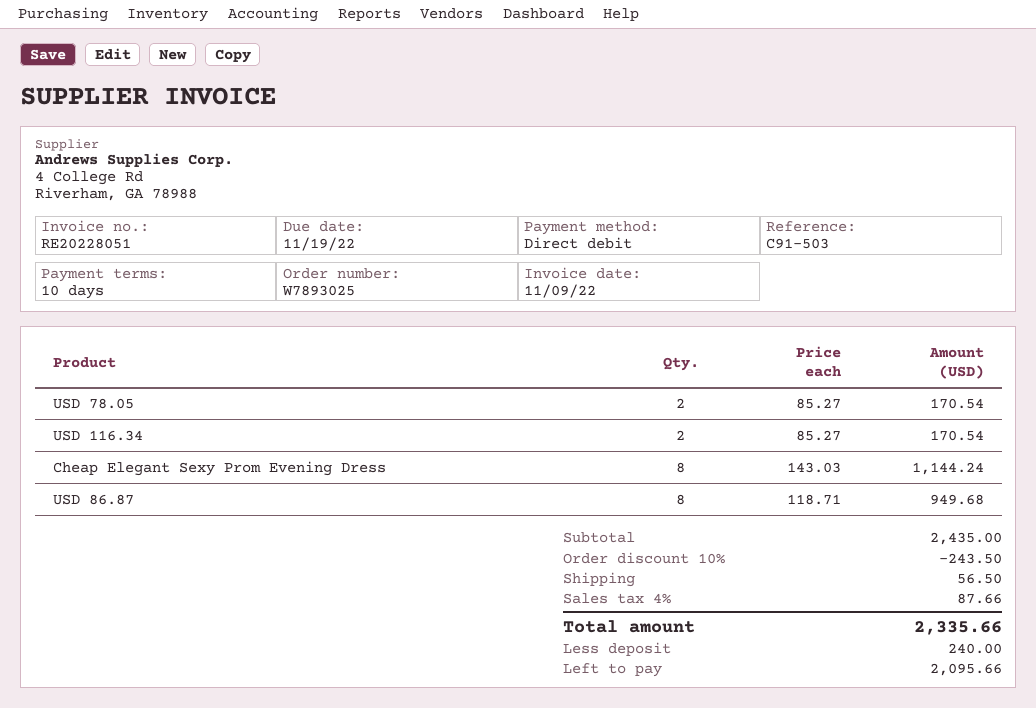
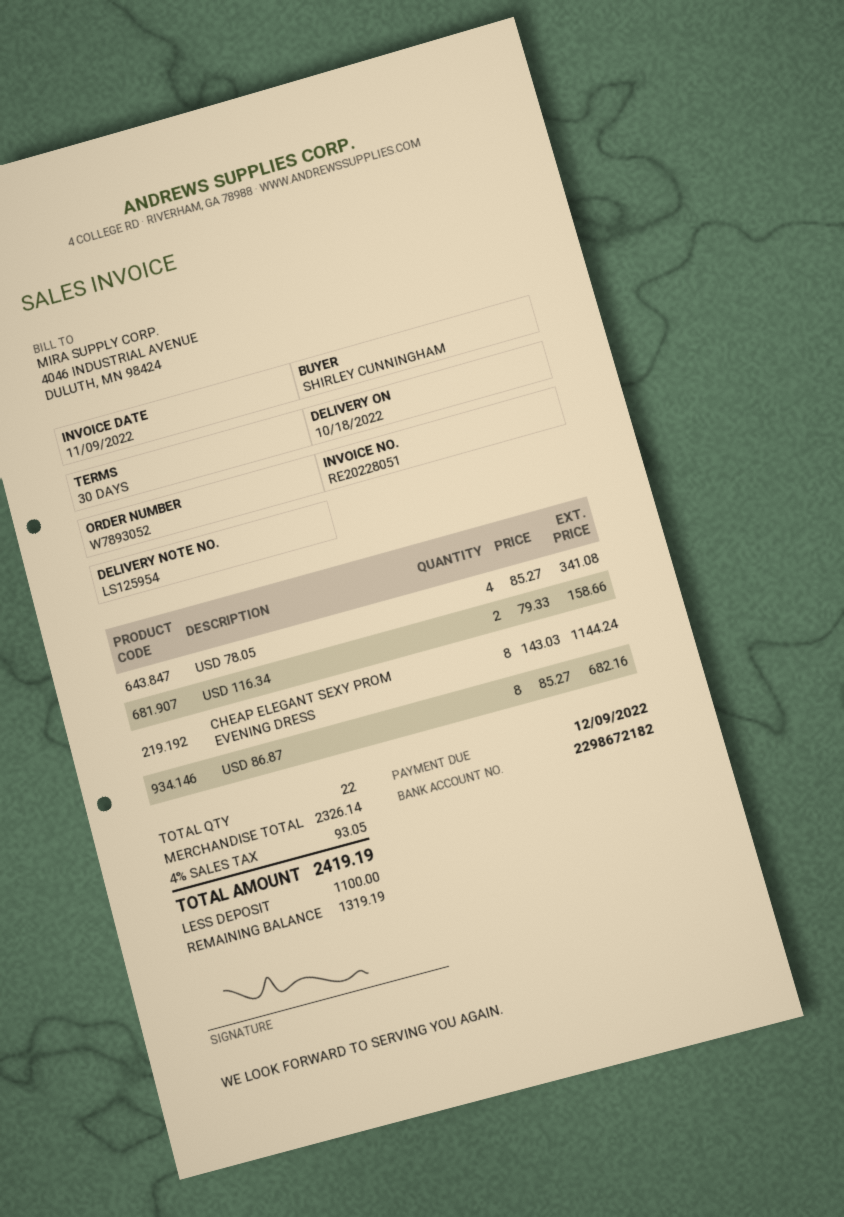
order number: W7893025 -> W7893052
payment terms: 10 days -> 30 days
due date: 2022-11-19 -> 2022-12-09
USD 78.05: 2 x 85.27 = 170.54 -> 4 x 85.27 = 341.08
USD 116.34: 2 x 85.27 = 170.54 -> 2 x 79.33 = 158.66
USD 86.87: 8 x 118.71 = 949.68 -> 8 x 85.27 = 682.16
subtotal: 2435.00 -> 2326.14
discount: 10% = 243.50 -> none
shipping: 56.50 -> none
tax: 4% = 87.66 -> 4% = 93.05
total: 2335.66 -> 2419.19
deposit: 240.00 -> 1100.00
balance: 2095.66 -> 1319.19

